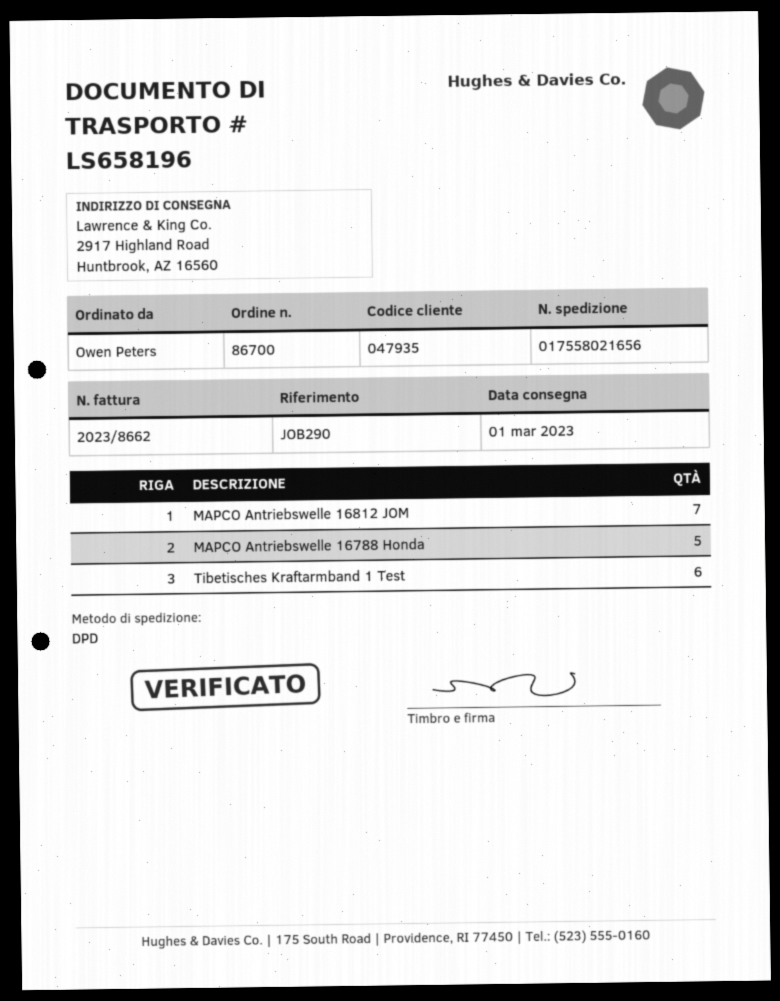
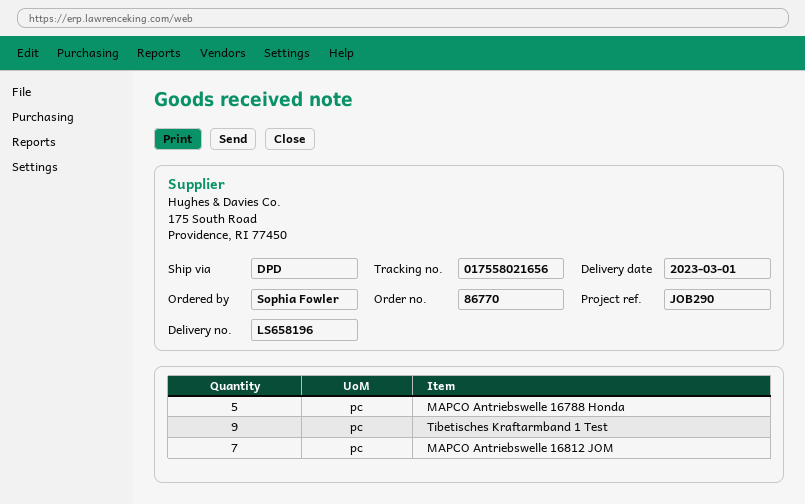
order number: 86700 -> 86770
ordered by: Owen Peters -> Sophia Fowler
Tibetisches Kraftarmband 1 Test: 6 -> 9

